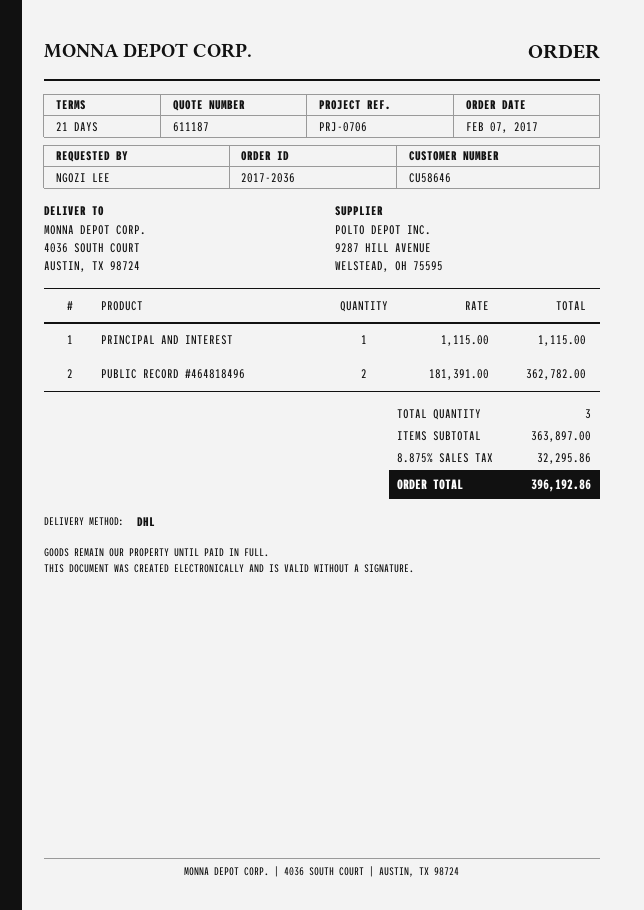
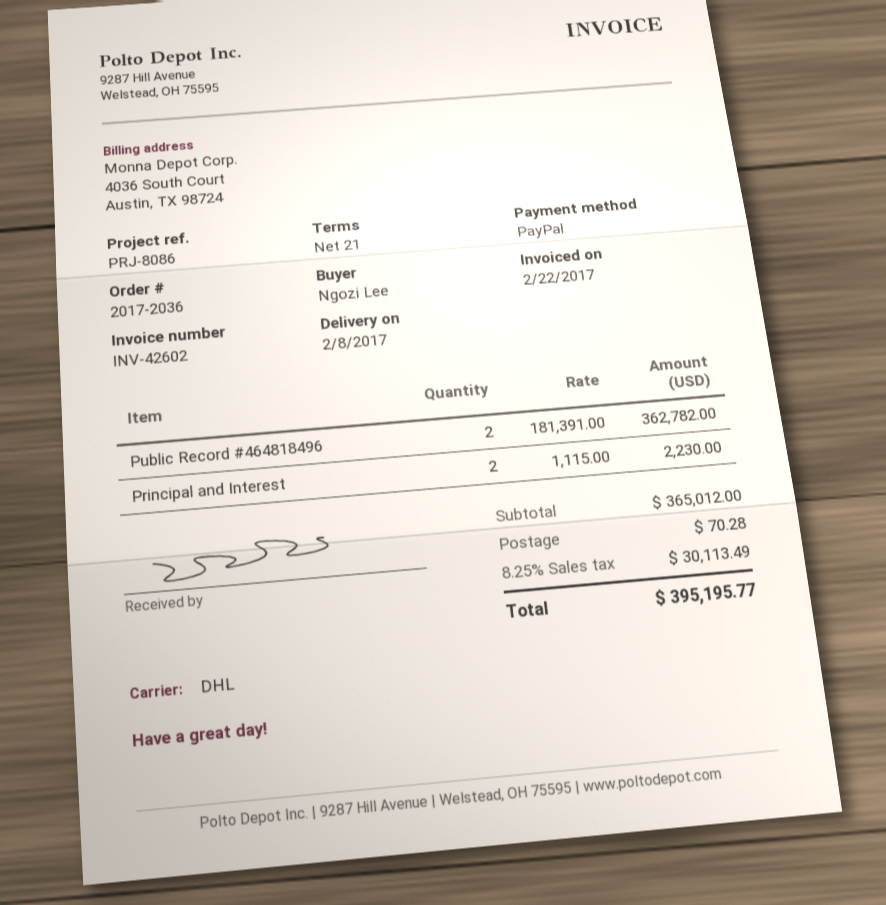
reference: PRJ-0706 -> PRJ-8086
PRINCIPAL AND INTEREST: 1 x 1115.00 = 1115.00 -> 2 x 1115.00 = 2230.00
subtotal: 363897.00 -> 365012.00
shipping: none -> 70.28
tax: 8.875% = 32295.86 -> 8.25% = 30113.49
total: 396192.86 -> 395195.77

